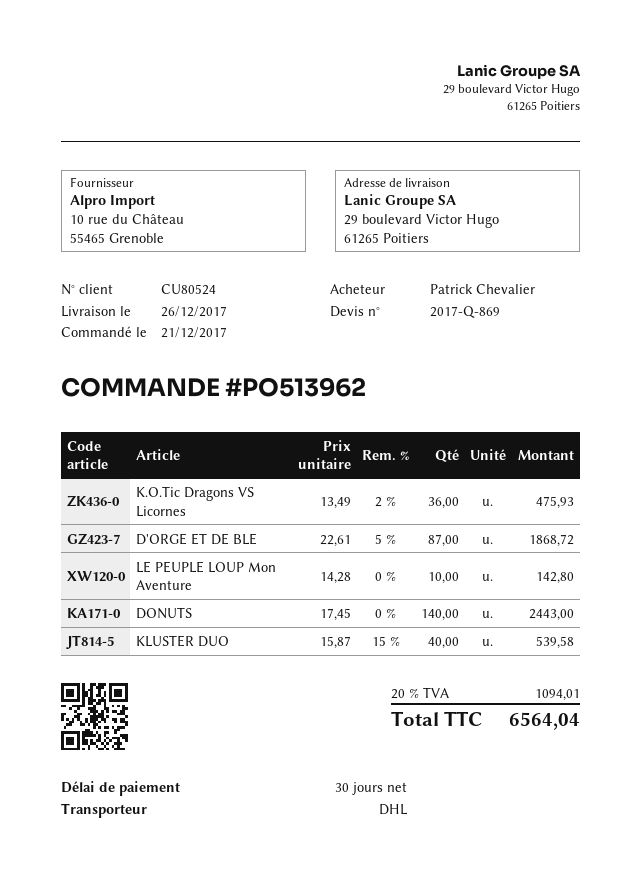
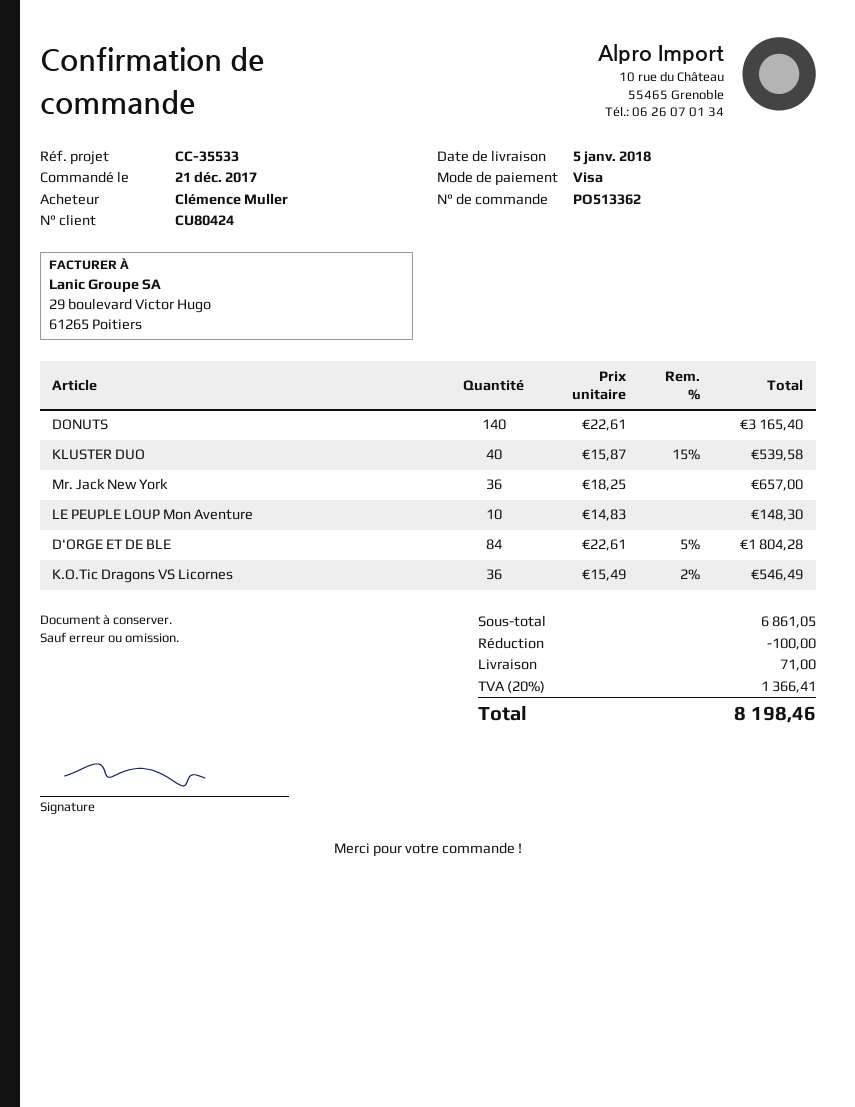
order number: PO513962 -> PO513362
delivery date: 2017-12-26 -> 2018-01-05
customer number: CU80524 -> CU80424
ordered by: Patrick Chevalier -> Clémence Muller
K.O.Tic Dragons VS Licornes: 36 x 13.49 - 2% = 475.93 -> 36 x 15.49 - 2% = 546.49
D'ORGE ET DE BLE: 87 x 22.61 - 5% = 1868.72 -> 84 x 22.61 - 5% = 1804.28
LE PEUPLE LOUP Mon Aventure: 10 x 14.28 = 142.80 -> 10 x 14.83 = 148.30
DONUTS: 140 x 17.45 = 2443.00 -> 140 x 22.61 = 3165.40
Mr. Jack New York: none -> 36 x 18.25 = 657.00
discount: none -> 100.00
shipping: none -> 71.00
tax: 20% = 1094.01 -> 20% = 1366.41
total: 6564.04 -> 8198.46

